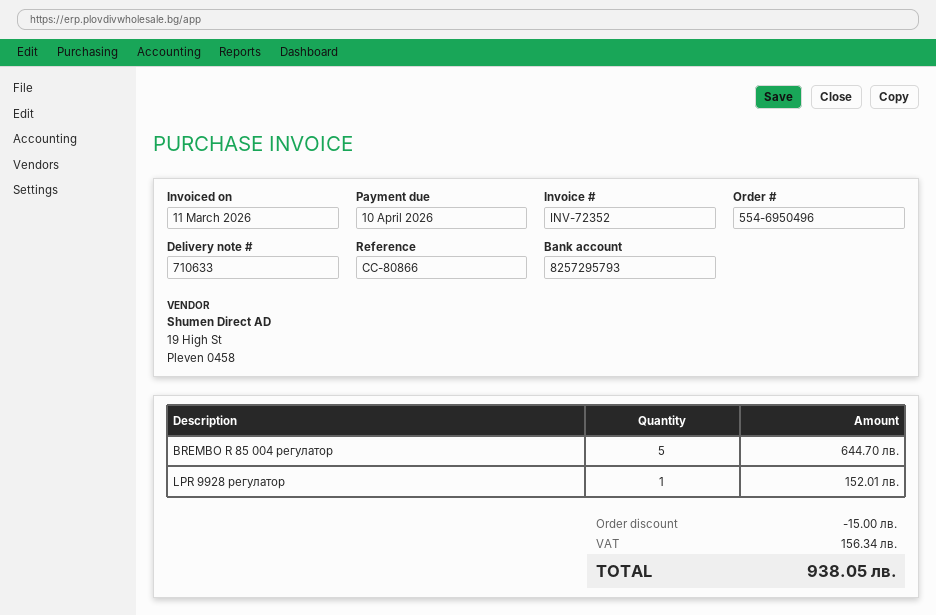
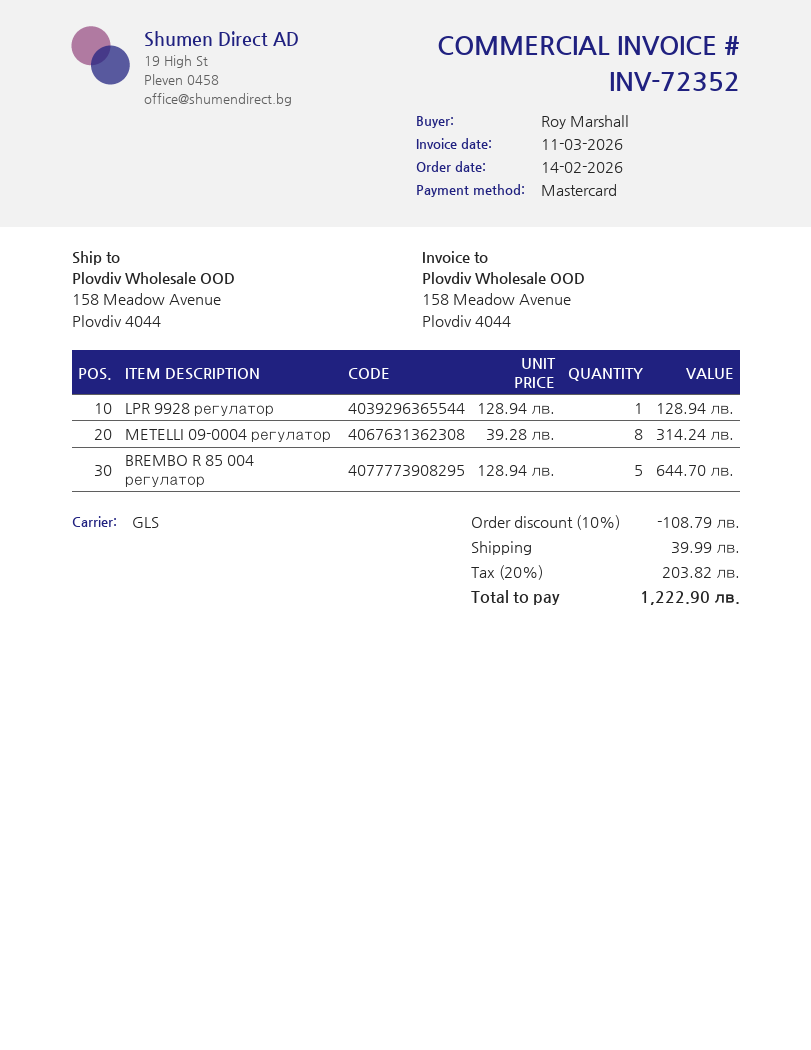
LPR 9928 регулатор: 1 for 152.01 -> 1 for 128.94
METELLI 09-0004 регулатор: none -> 8 for 314.24
discount: 15.00 -> 108.79
shipping: none -> 39.99
tax: 156.34 -> 203.82
total: 938.05 -> 1222.90

